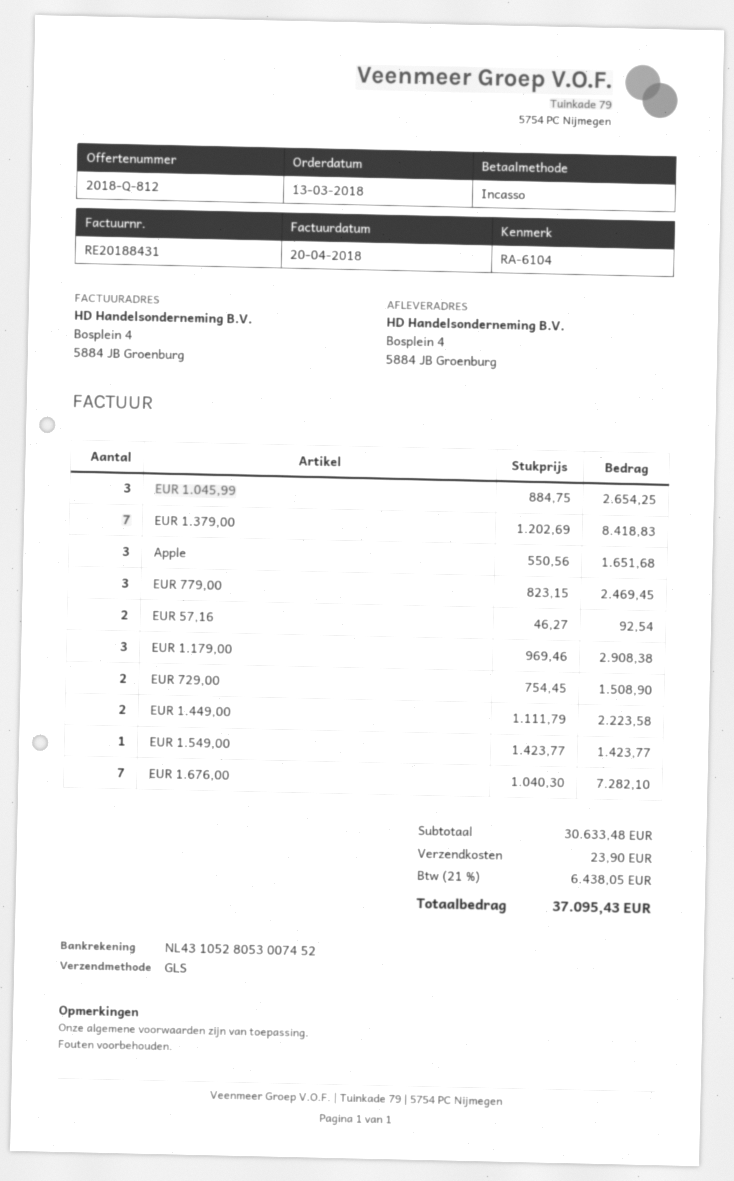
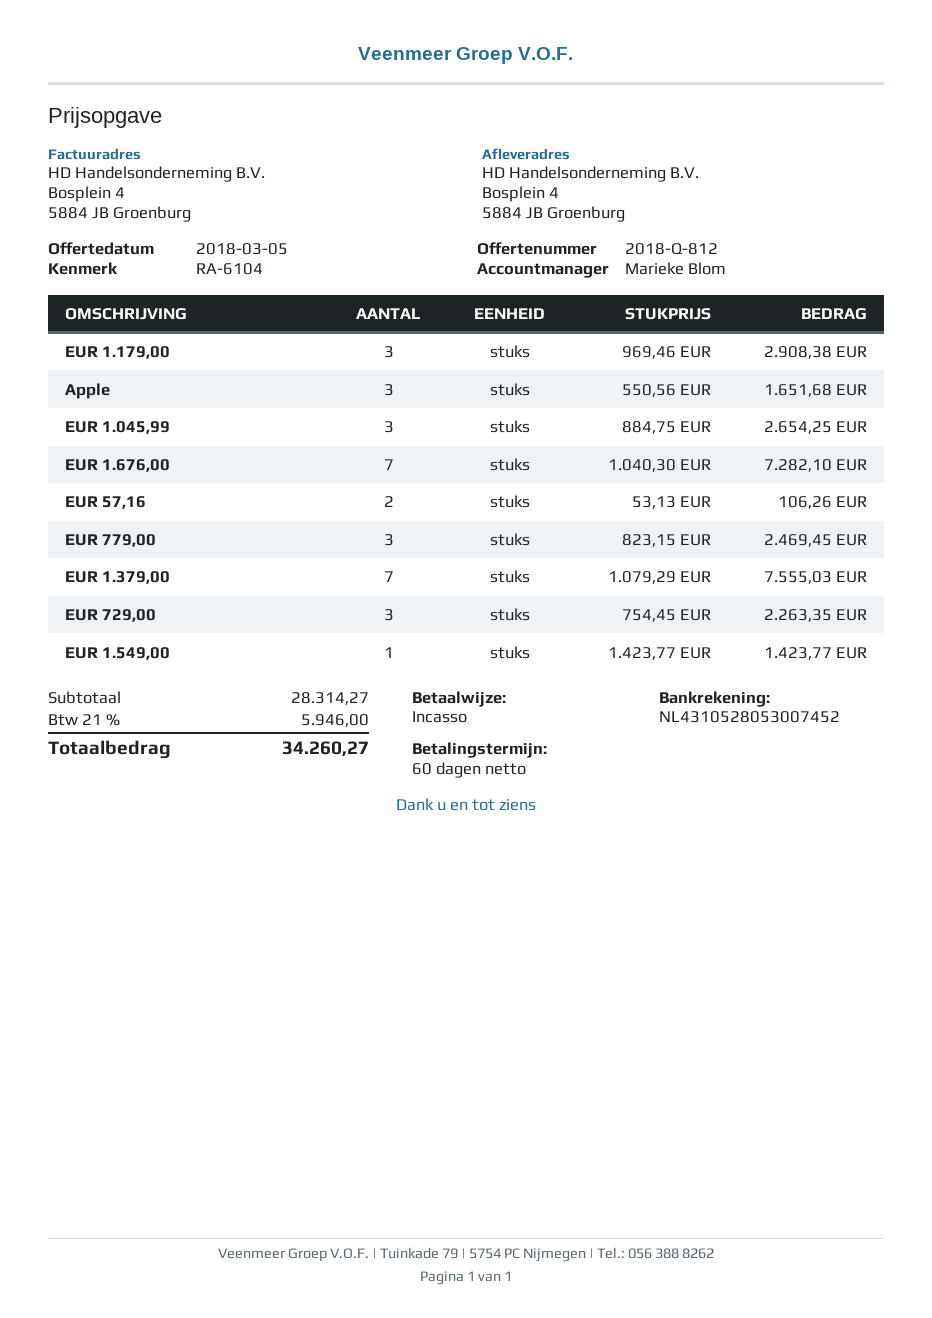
EUR 1.379,00: 7 x 1202.69 = 8418.83 -> 7 x 1079.29 = 7555.03
EUR 57,16: 2 x 46.27 = 92.54 -> 2 x 53.13 = 106.26
EUR 729,00: 2 x 754.45 = 1508.90 -> 3 x 754.45 = 2263.35
EUR 1.449,00: 2 x 1111.79 = 2223.58 -> none
subtotal: 30633.48 -> 28314.27
shipping: 23.90 -> none
tax: 21% = 6438.05 -> 21% = 5946.00
total: 37095.43 -> 34260.27

